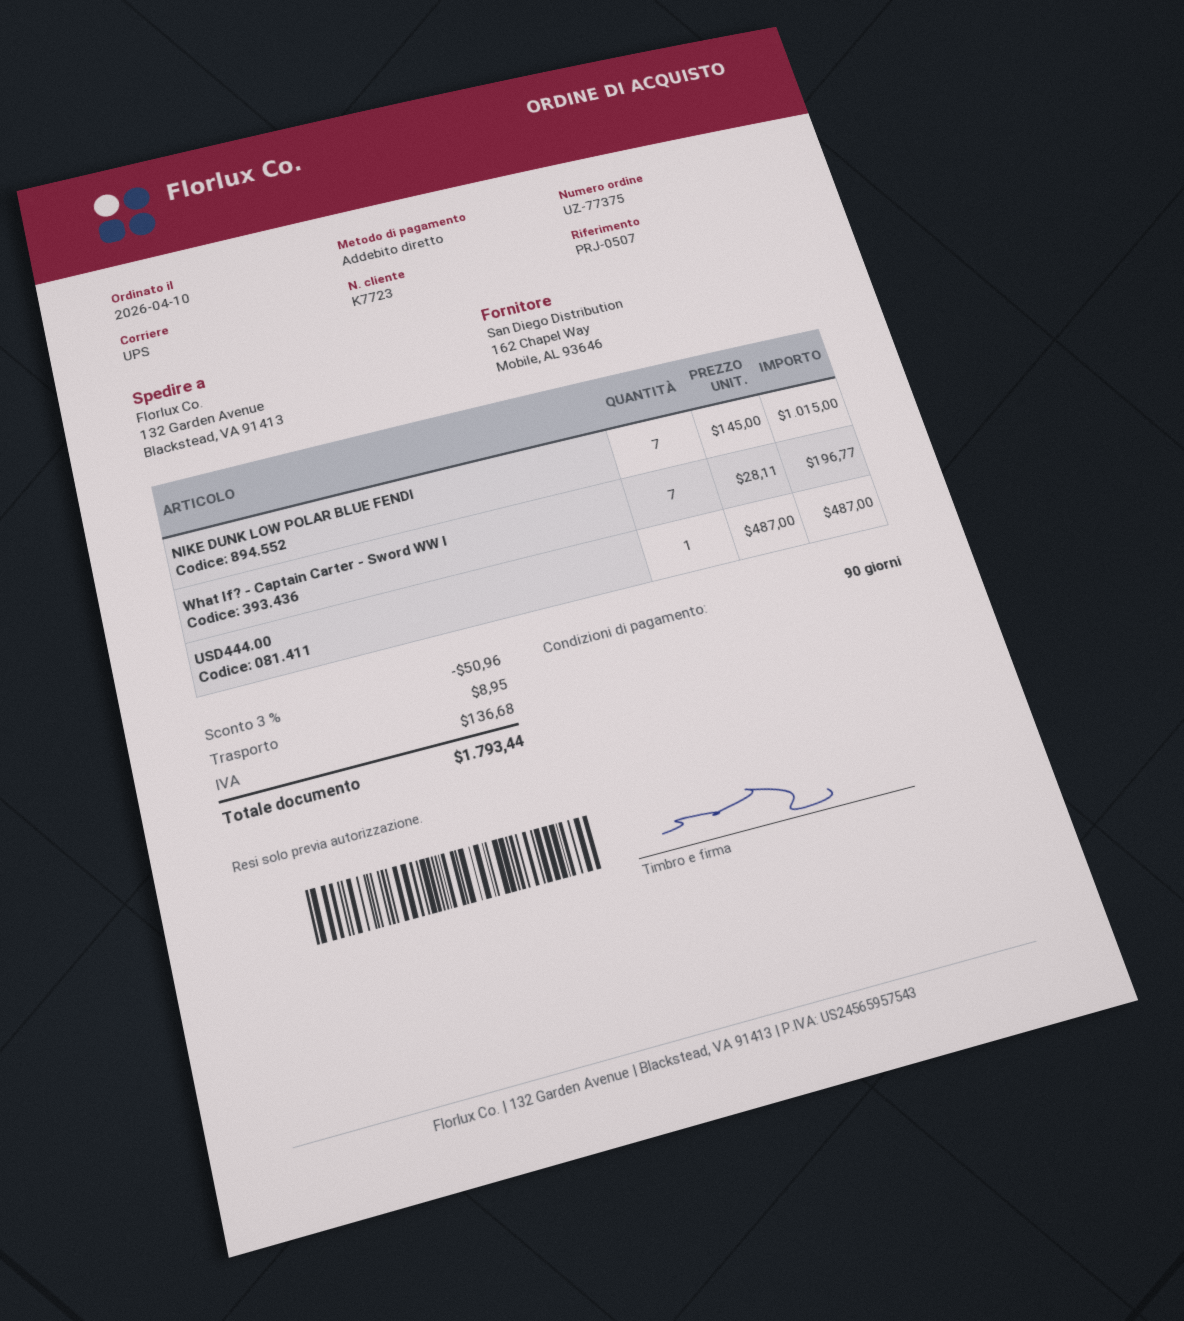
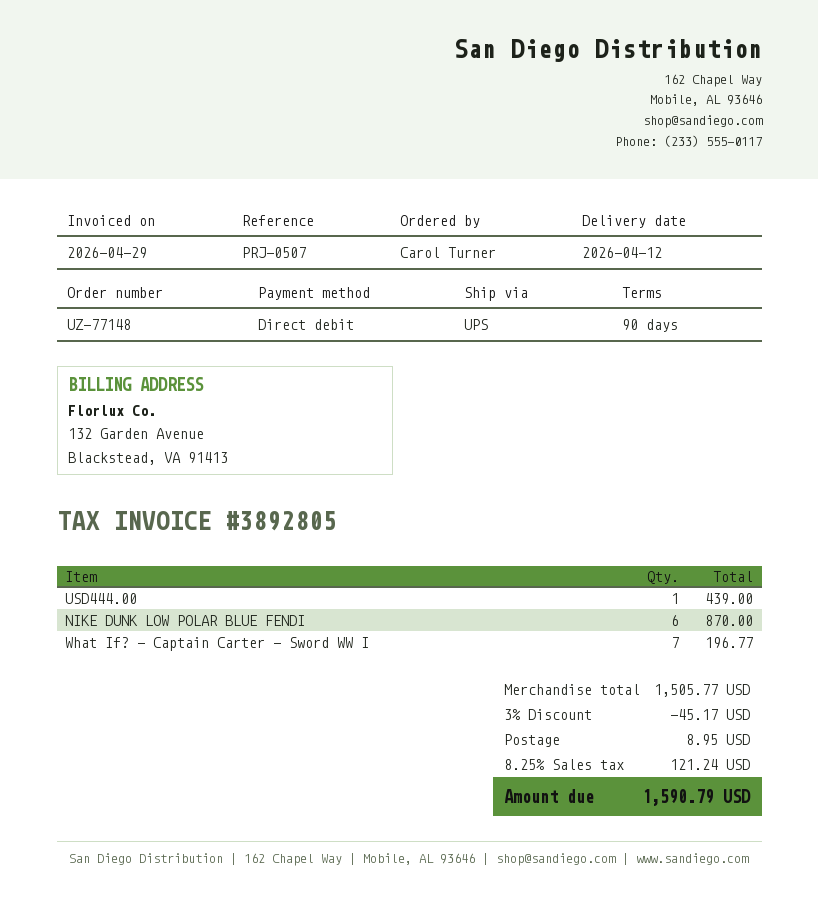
order number: UZ-77375 -> UZ-77148
NIKE DUNK LOW POLAR BLUE FENDI: 7 for 1015.00 -> 6 for 870.00
USD444.00: 1 for 487.00 -> 1 for 439.00
discount: 3% = 50.96 -> 3% = 45.17
tax: 136.68 -> 121.24
total: 1793.44 -> 1590.79

